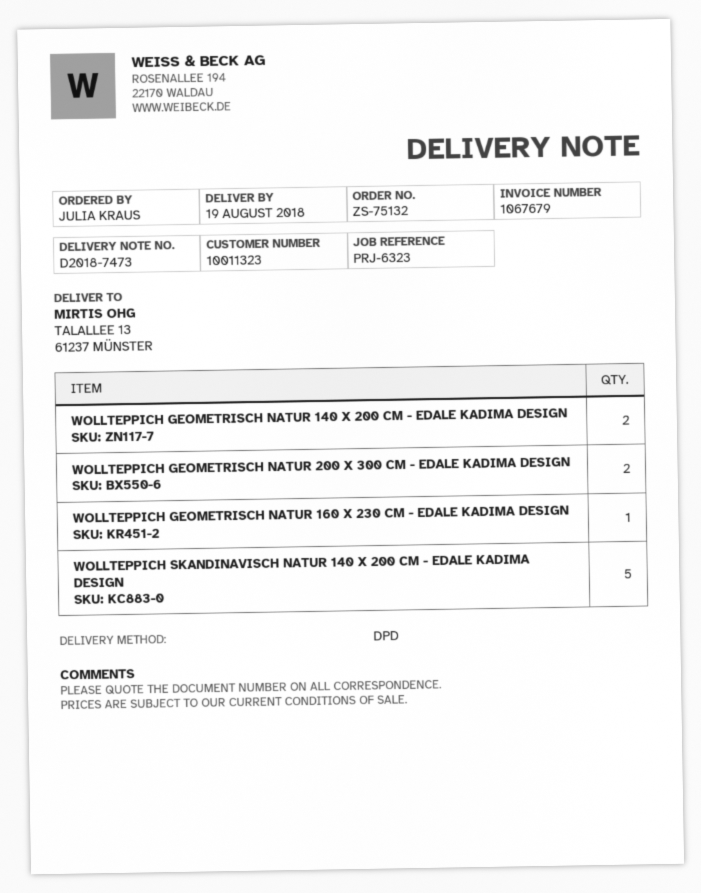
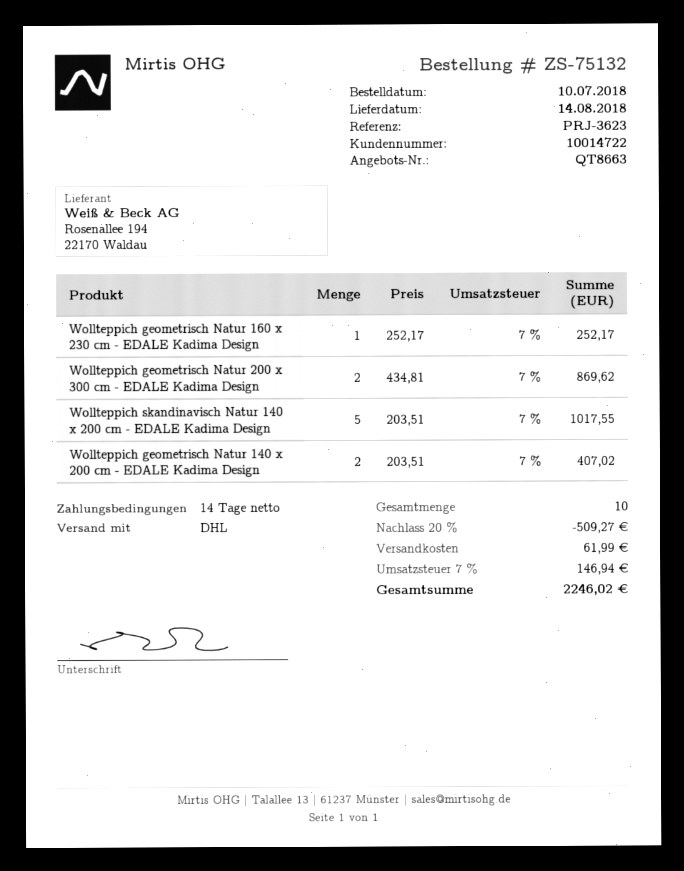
delivery date: 2018-08-19 -> 2018-08-14
customer number: 10011323 -> 10014722
reference: PRJ-6323 -> PRJ-3623
shipping method: DPD -> DHL

